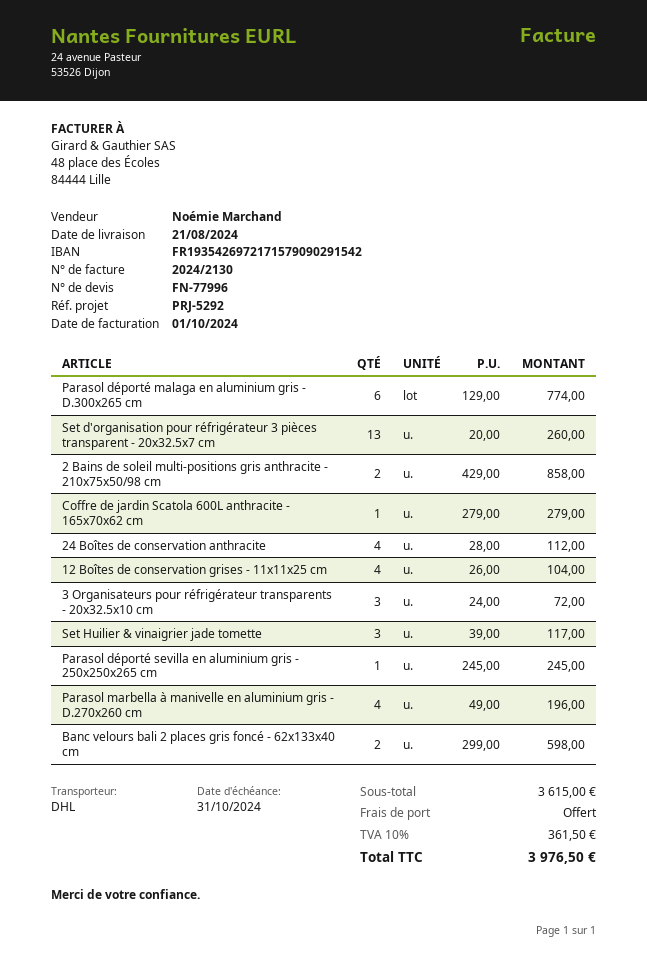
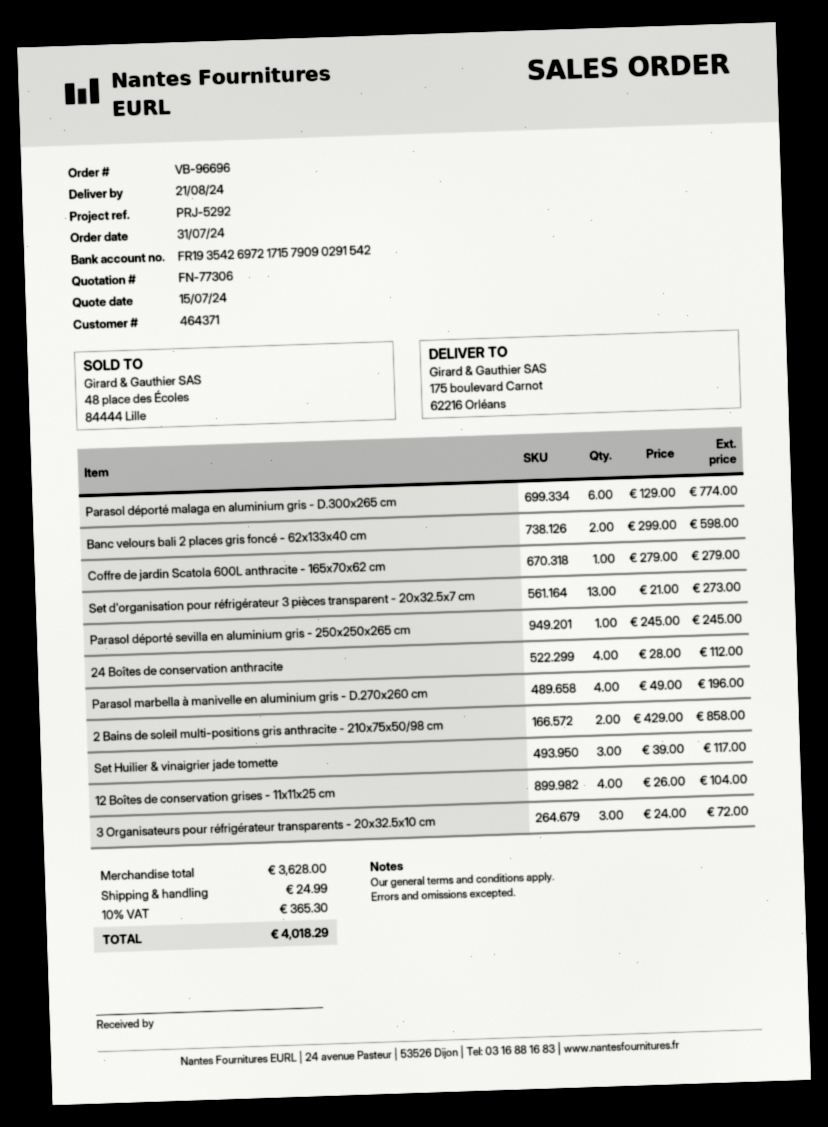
quote number: FN-77996 -> FN-77306
Set d'organisation pour réfrigérateur 3 pièces transparent - 20x32.5x7 cm: 13 x 20.00 = 260.00 -> 13 x 21.00 = 273.00
subtotal: 3615.00 -> 3628.00
shipping: 0.00 -> 24.99
tax: 10% = 361.50 -> 10% = 365.30
total: 3976.50 -> 4018.29

